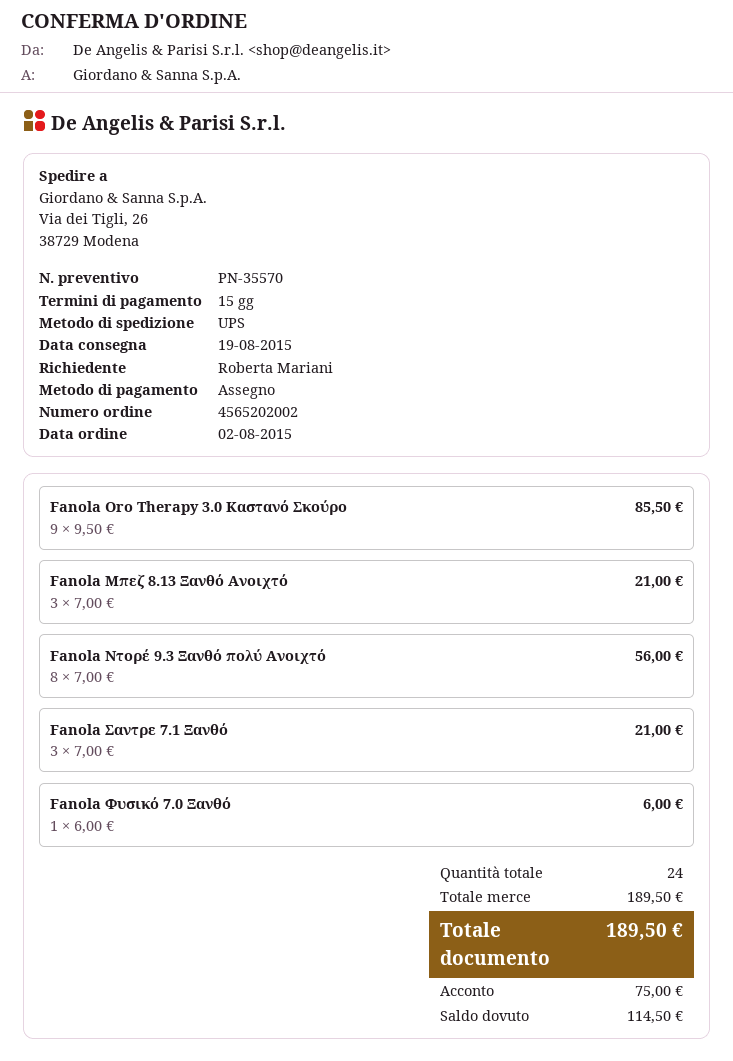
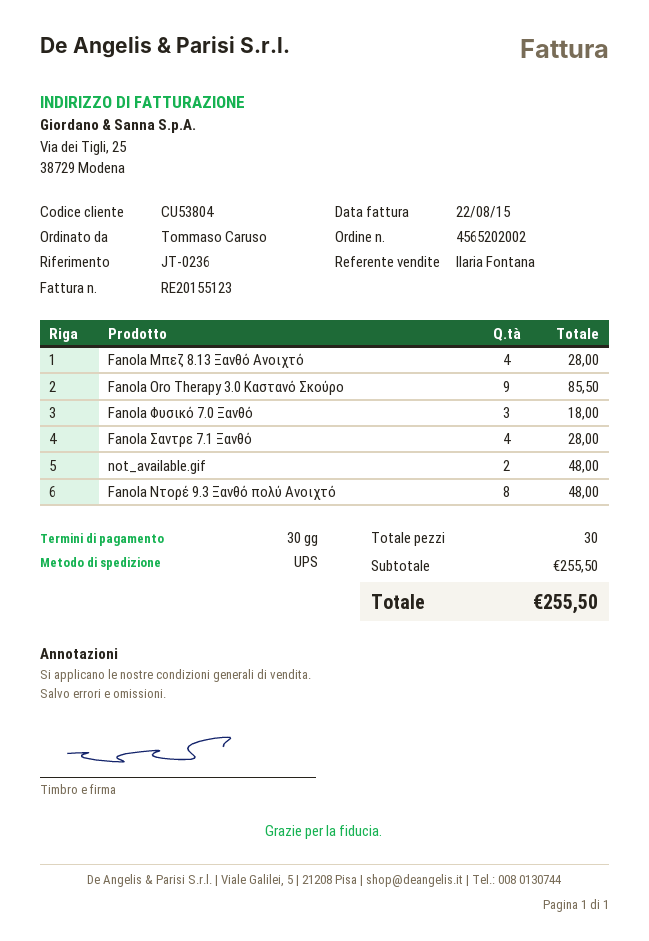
payment terms: 15 days -> 30 days
ordered by: Roberta Mariani -> Tommaso Caruso
Fanola Μπεζ 8.13 Ξανθό Ανοιχτό: 3 for 21.00 -> 4 for 28.00
Fanola Ντορέ 9.3 Ξανθό πολύ Ανοιχτό: 8 for 56.00 -> 8 for 48.00
Fanola Σαντρε 7.1 Ξανθό: 3 for 21.00 -> 4 for 28.00
Fanola Φυσικό 7.0 Ξανθό: 1 for 6.00 -> 3 for 18.00
not_available.gif: none -> 2 for 48.00
total quantity: 24 -> 30
subtotal: 189.50 -> 255.50
total: 189.50 -> 255.50

